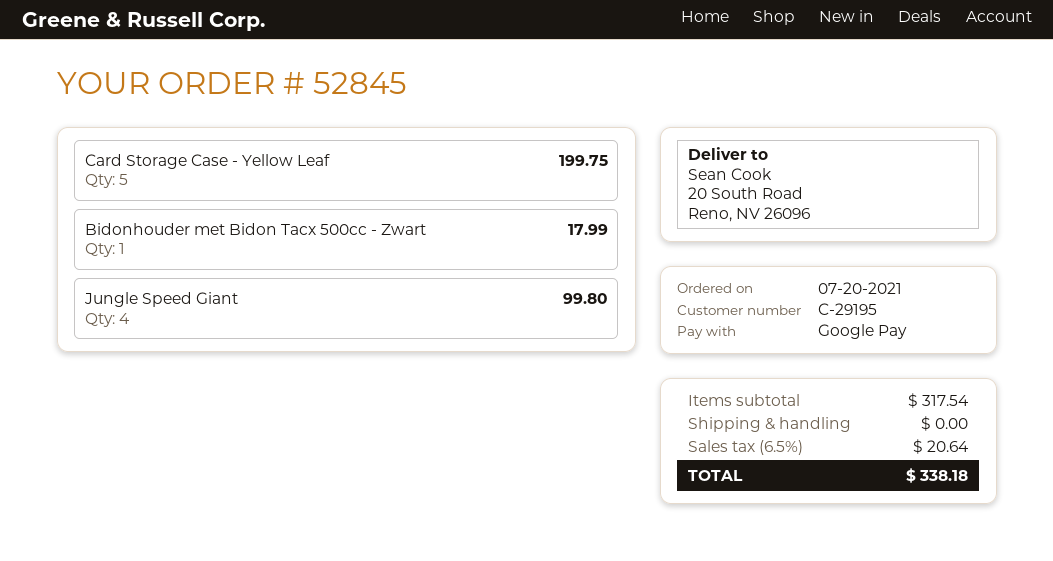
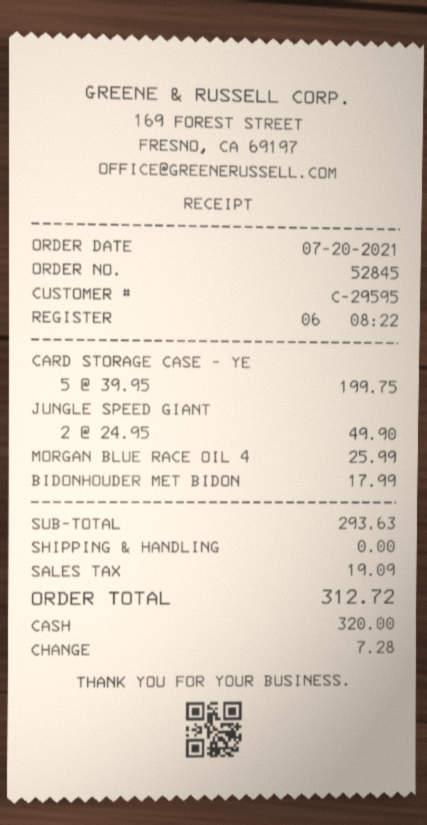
customer number: C-29195 -> C-29595
payment method: Google Pay -> cash
Jungle Speed Giant: 4 for 99.80 -> 2 for 49.90
MORGAN BLUE RACE OIL 4: none -> 1 for 25.99
subtotal: 317.54 -> 293.63
tax: 20.64 -> 19.09
total: 338.18 -> 312.72

